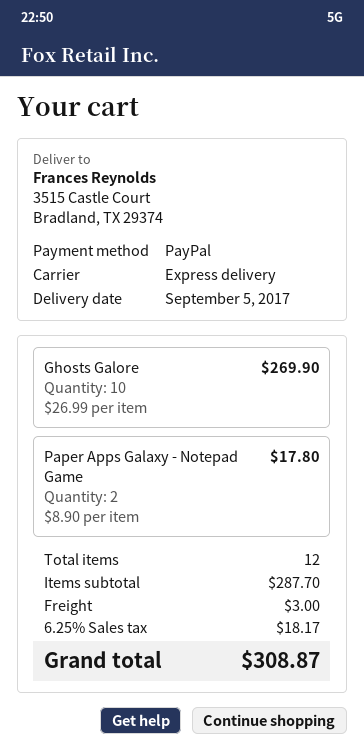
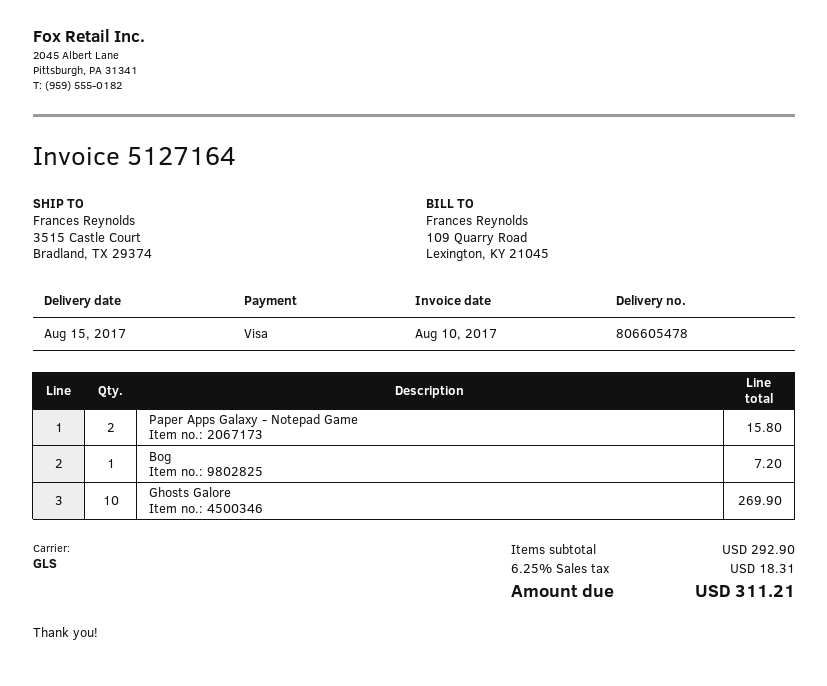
delivery date: 2017-09-05 -> 2017-08-15
payment method: PayPal -> Visa
shipping method: express -> GLS
Paper Apps Galaxy - Notepad Game: 2 for 17.80 -> 2 for 15.80
Bog: none -> 1 for 7.20
subtotal: 287.70 -> 292.90
shipping: 3.00 -> none
tax: 6.25% = 18.17 -> 6.25% = 18.31
total: 308.87 -> 311.21

